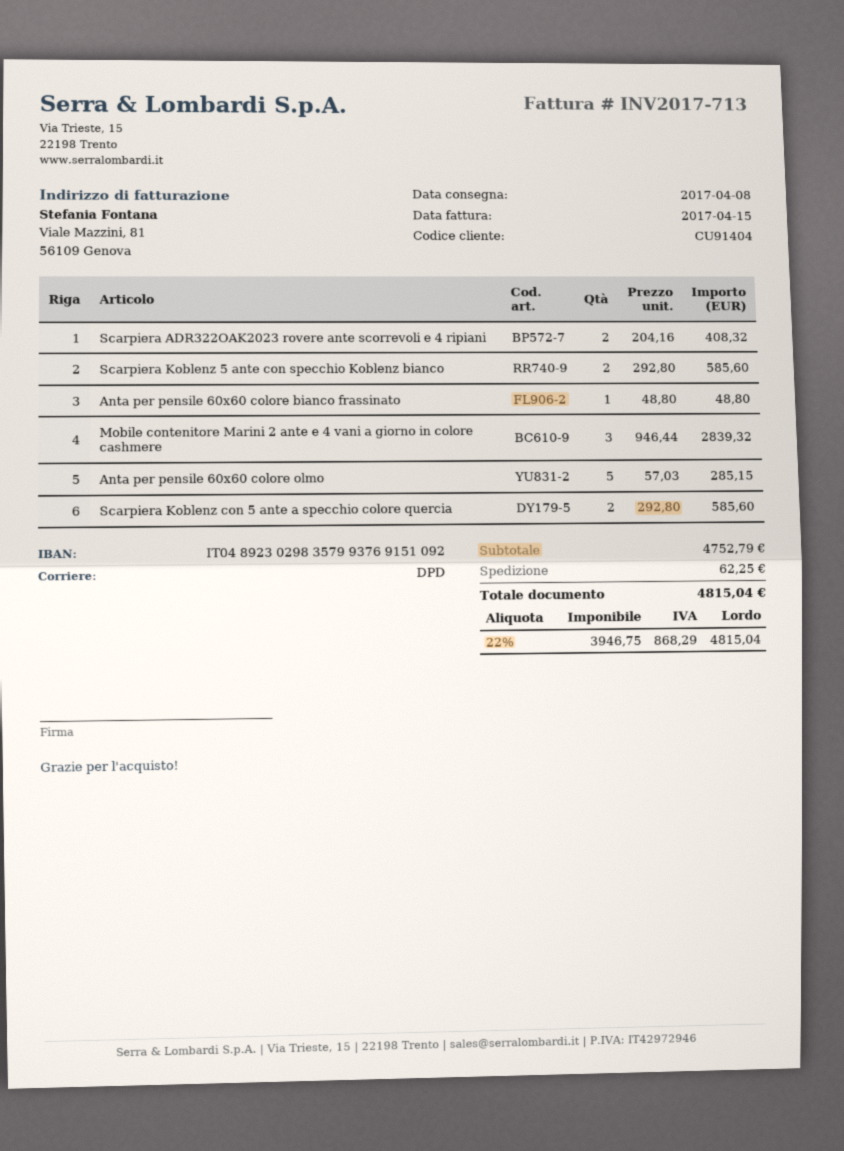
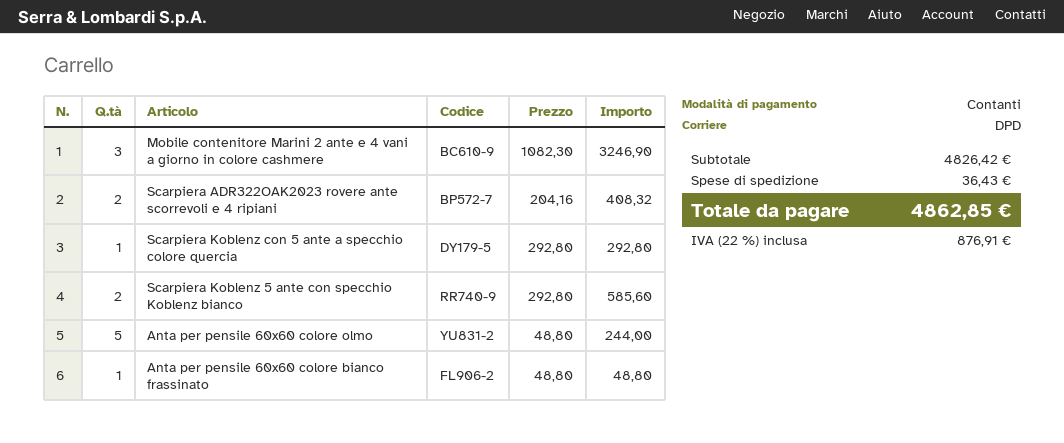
Mobile contenitore Marini 2 ante e 4 vani a giorno in colore cashmere: 3 x 946.44 = 2839.32 -> 3 x 1082.30 = 3246.90
Anta per pensile 60x60 colore olmo: 5 x 57.03 = 285.15 -> 5 x 48.80 = 244.00
Scarpiera Koblenz con 5 ante a specchio colore quercia: 2 x 292.80 = 585.60 -> 1 x 292.80 = 292.80
subtotal: 4752.79 -> 4826.42
shipping: 62.25 -> 36.43
tax: 22% = 868.29 -> 22% = 876.91
total: 4815.04 -> 4862.85

